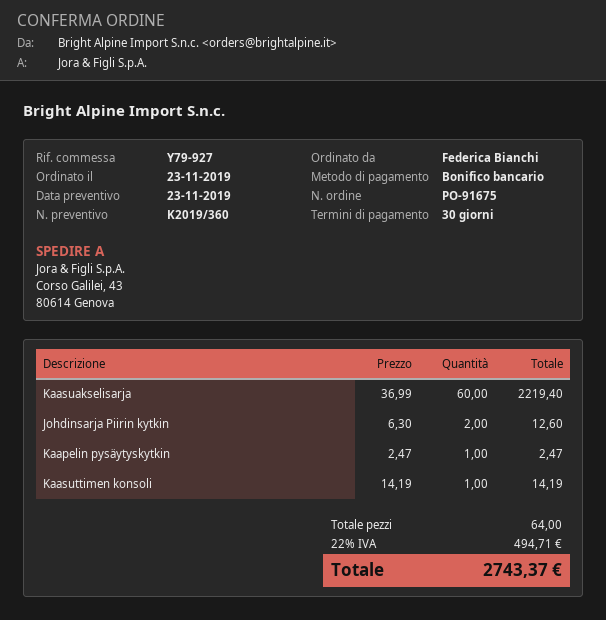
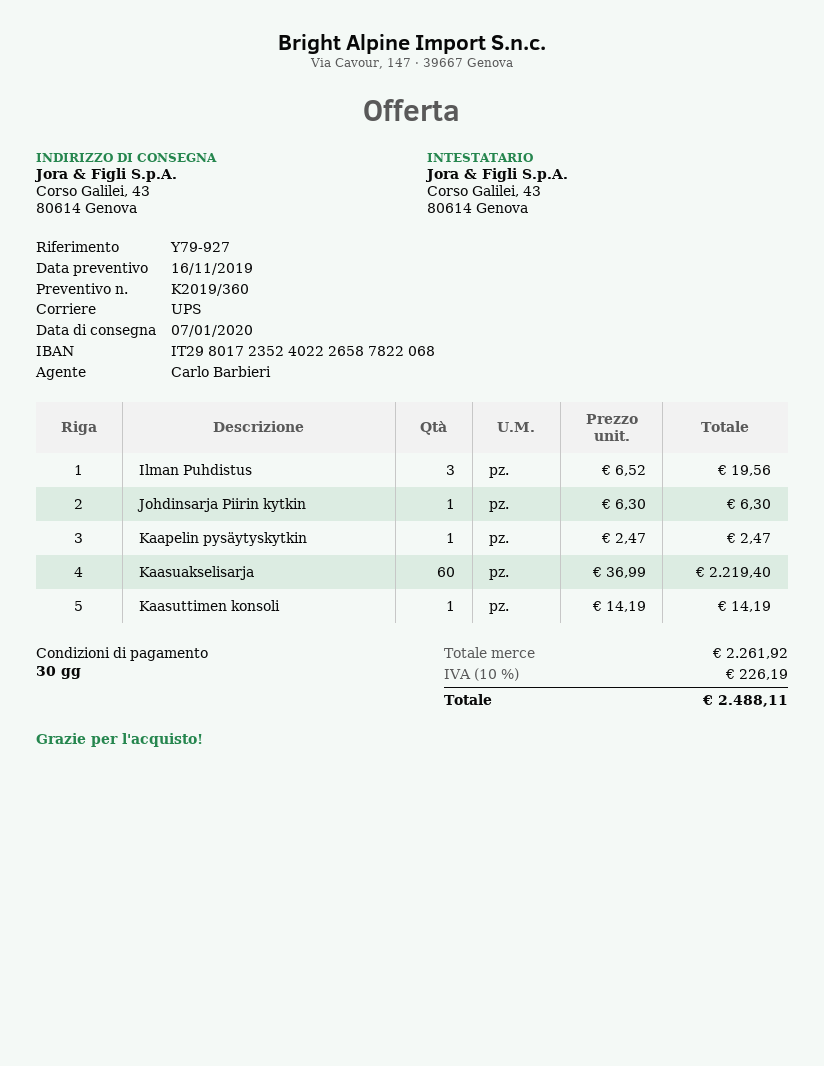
quote date: 2019-11-23 -> 2019-11-16
Johdinsarja Piirin kytkin: 2 x 6.30 = 12.60 -> 1 x 6.30 = 6.30
Ilman Puhdistus: none -> 3 x 6.52 = 19.56
tax: 22% = 494.71 -> 10% = 226.19
total: 2743.37 -> 2488.11

